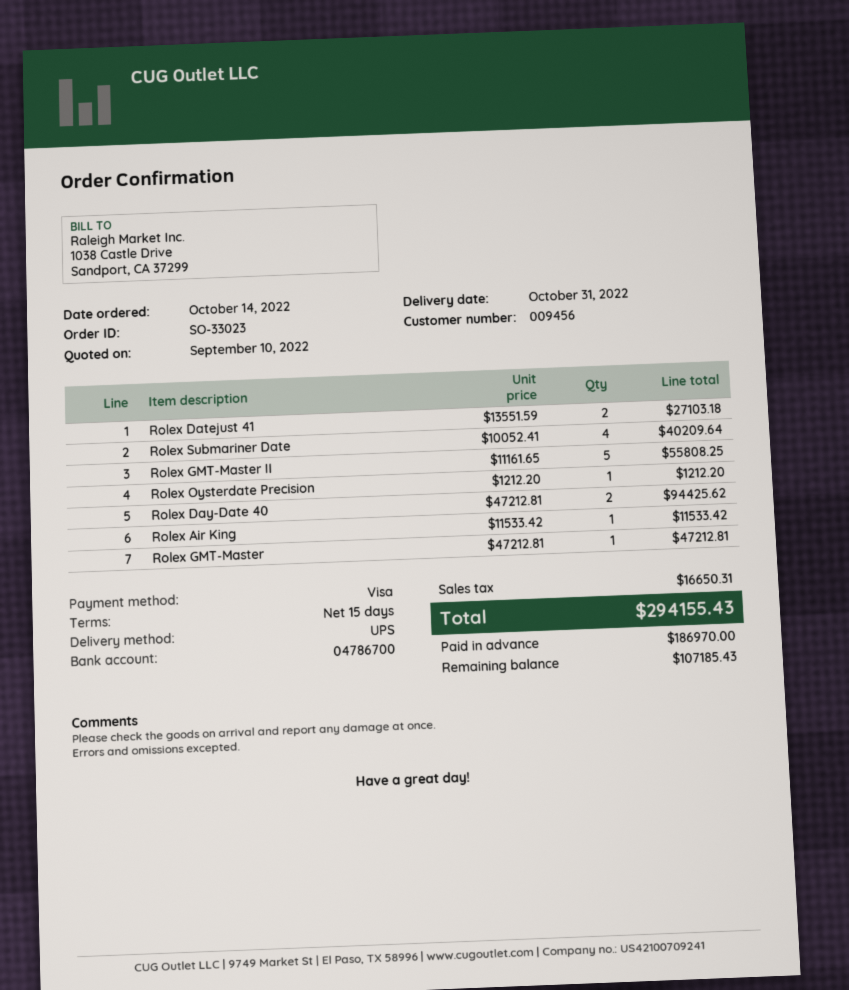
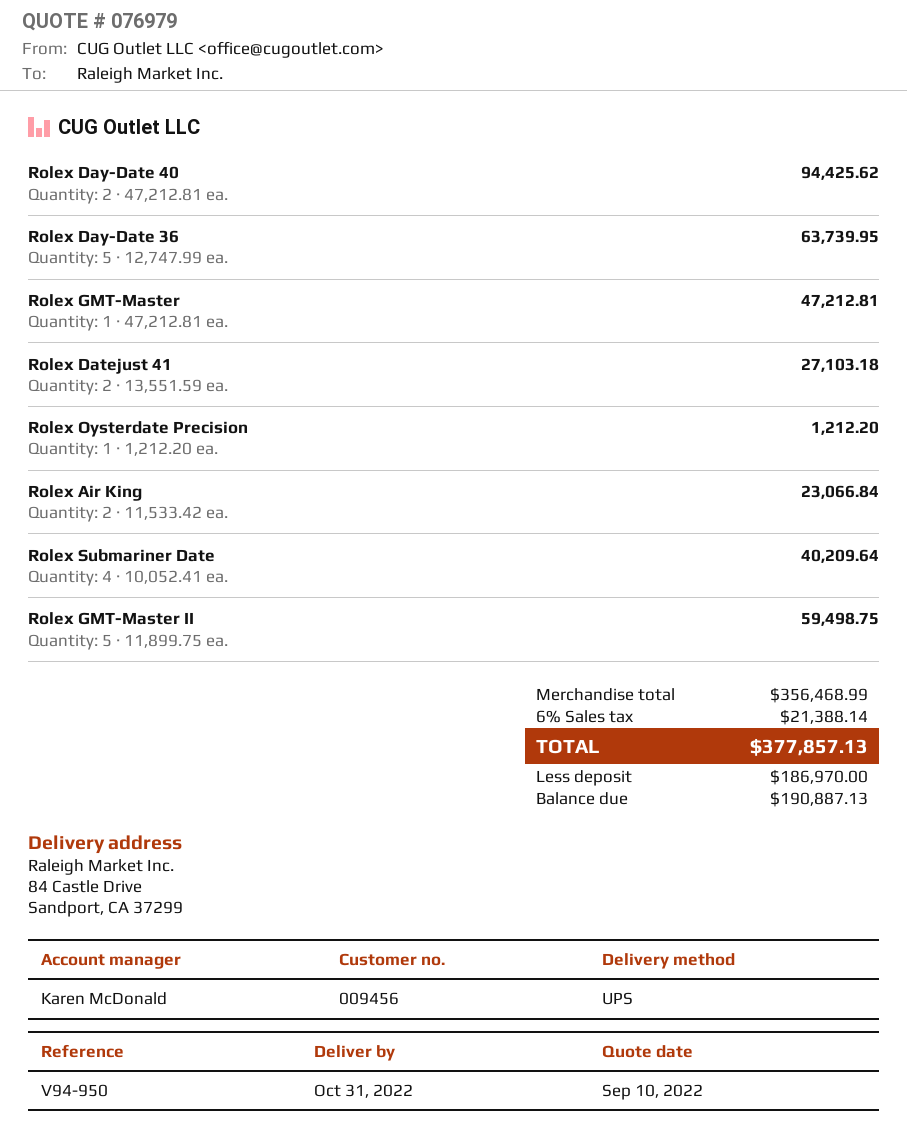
Rolex GMT-Master II: 5 x 11161.65 = 55808.25 -> 5 x 11899.75 = 59498.75
Rolex Air King: 1 x 11533.42 = 11533.42 -> 2 x 11533.42 = 23066.84
Rolex Day-Date 36: none -> 5 x 12747.99 = 63739.95
tax: 16650.31 -> 21388.14
total: 294155.43 -> 377857.13
balance: 107185.43 -> 190887.13

